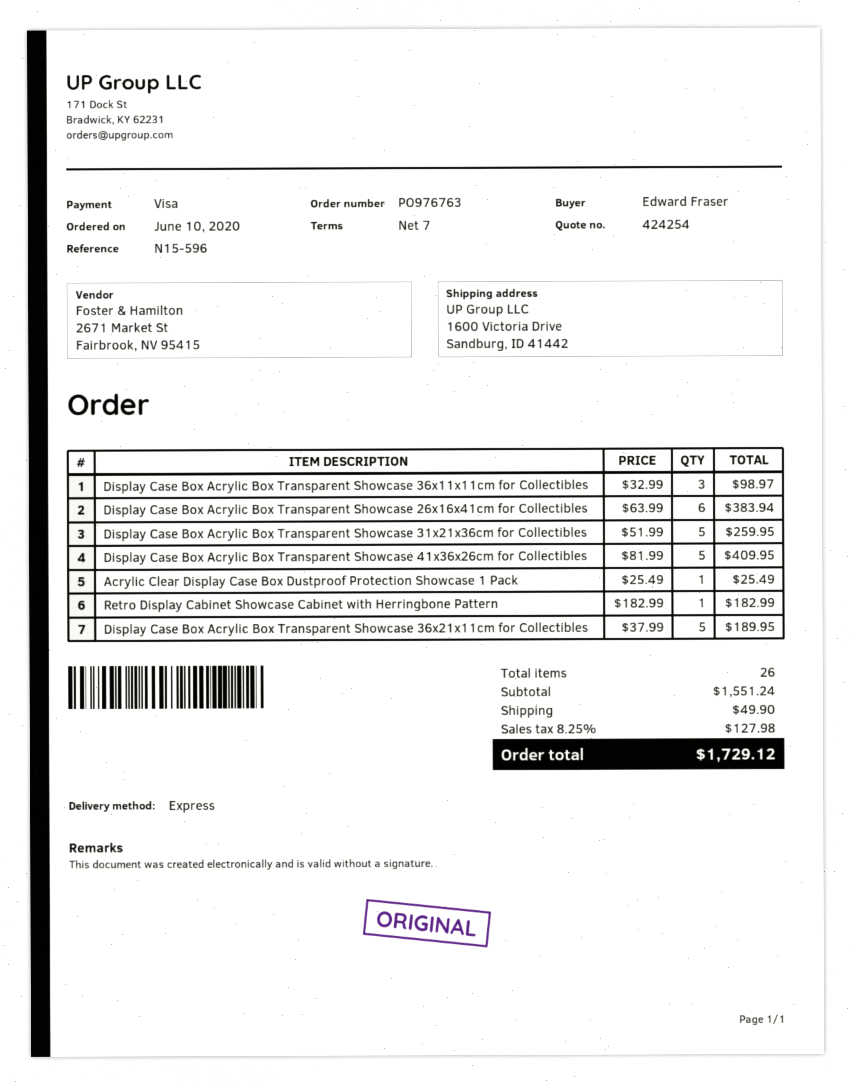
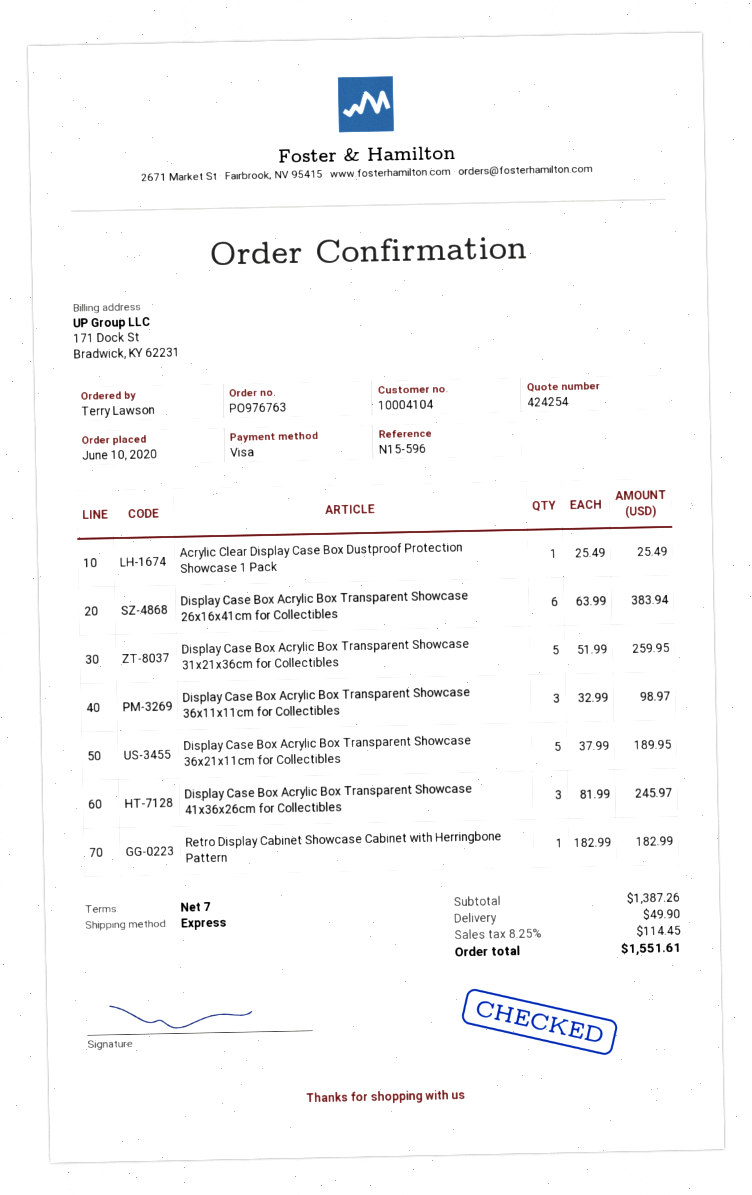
ordered by: Edward Fraser -> Terry Lawson
Display Case Box Acrylic Box Transparent Showcase 41x36x26cm for Collectibles: 5 x 81.99 = 409.95 -> 3 x 81.99 = 245.97
subtotal: 1551.24 -> 1387.26
tax: 8.25% = 127.98 -> 8.25% = 114.45
total: 1729.12 -> 1551.61

